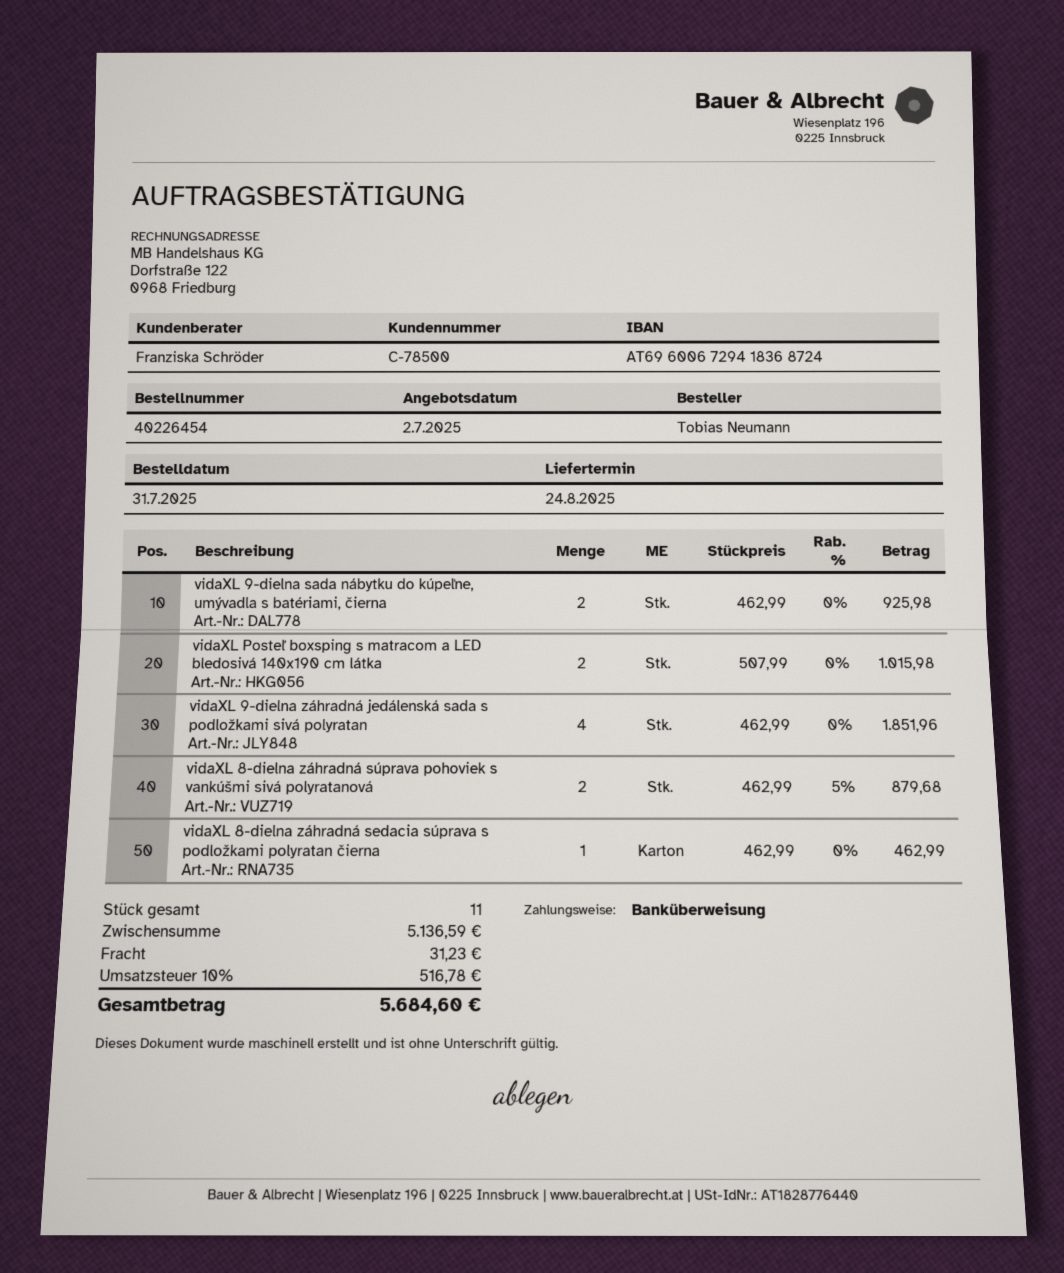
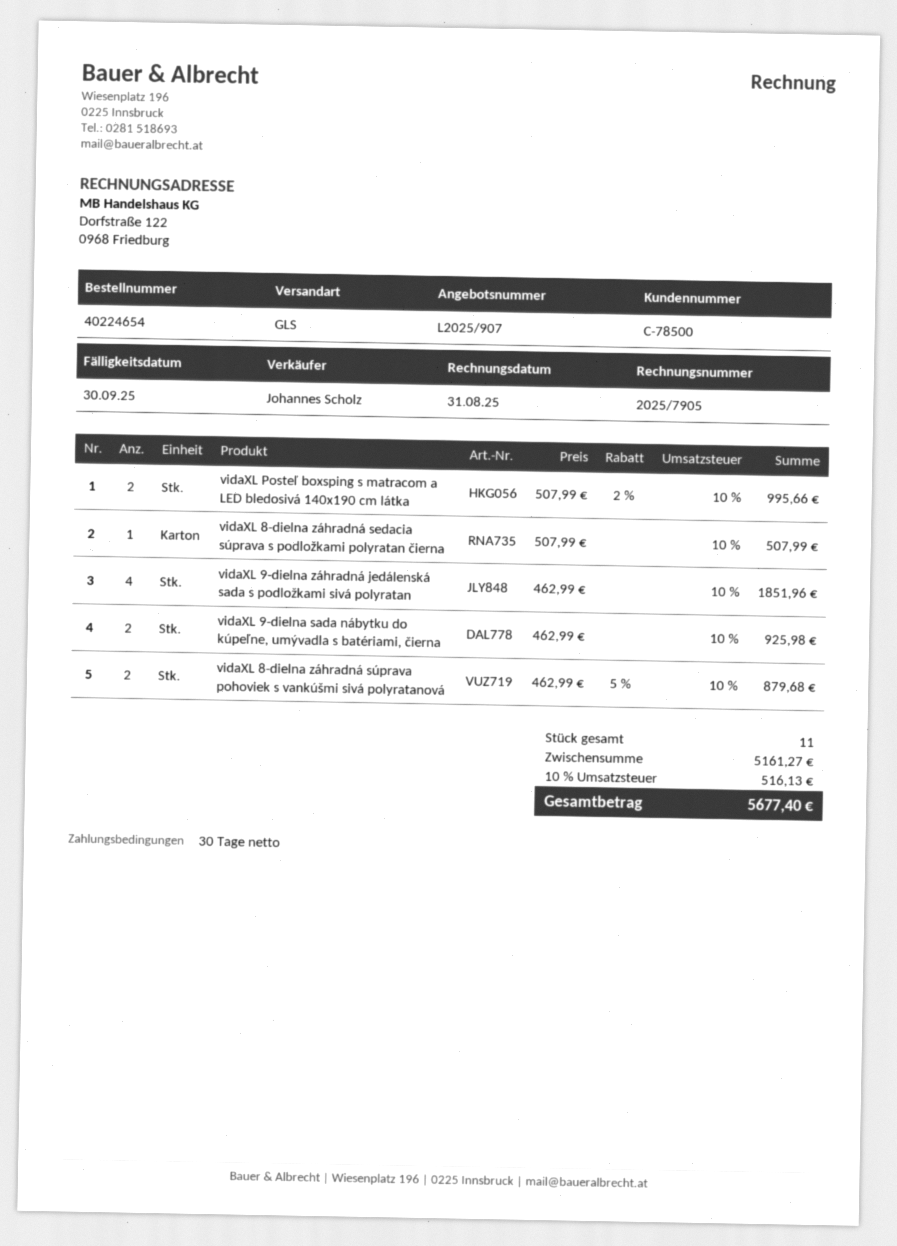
order number: 40226454 -> 40224654
sales rep: Franziska Schröder -> Johannes Scholz
vidaXL Posteľ boxsping s matracom a LED bledosivá 140x190 cm látka: 2 x 507.99 = 1015.98 -> 2 x 507.99 - 2% = 995.66
vidaXL 8-dielna záhradná sedacia súprava s podložkami polyratan čierna: 1 x 462.99 = 462.99 -> 1 x 507.99 = 507.99
subtotal: 5136.59 -> 5161.27
shipping: 31.23 -> none
tax: 10% = 516.78 -> 10% = 516.13
total: 5684.60 -> 5677.40

